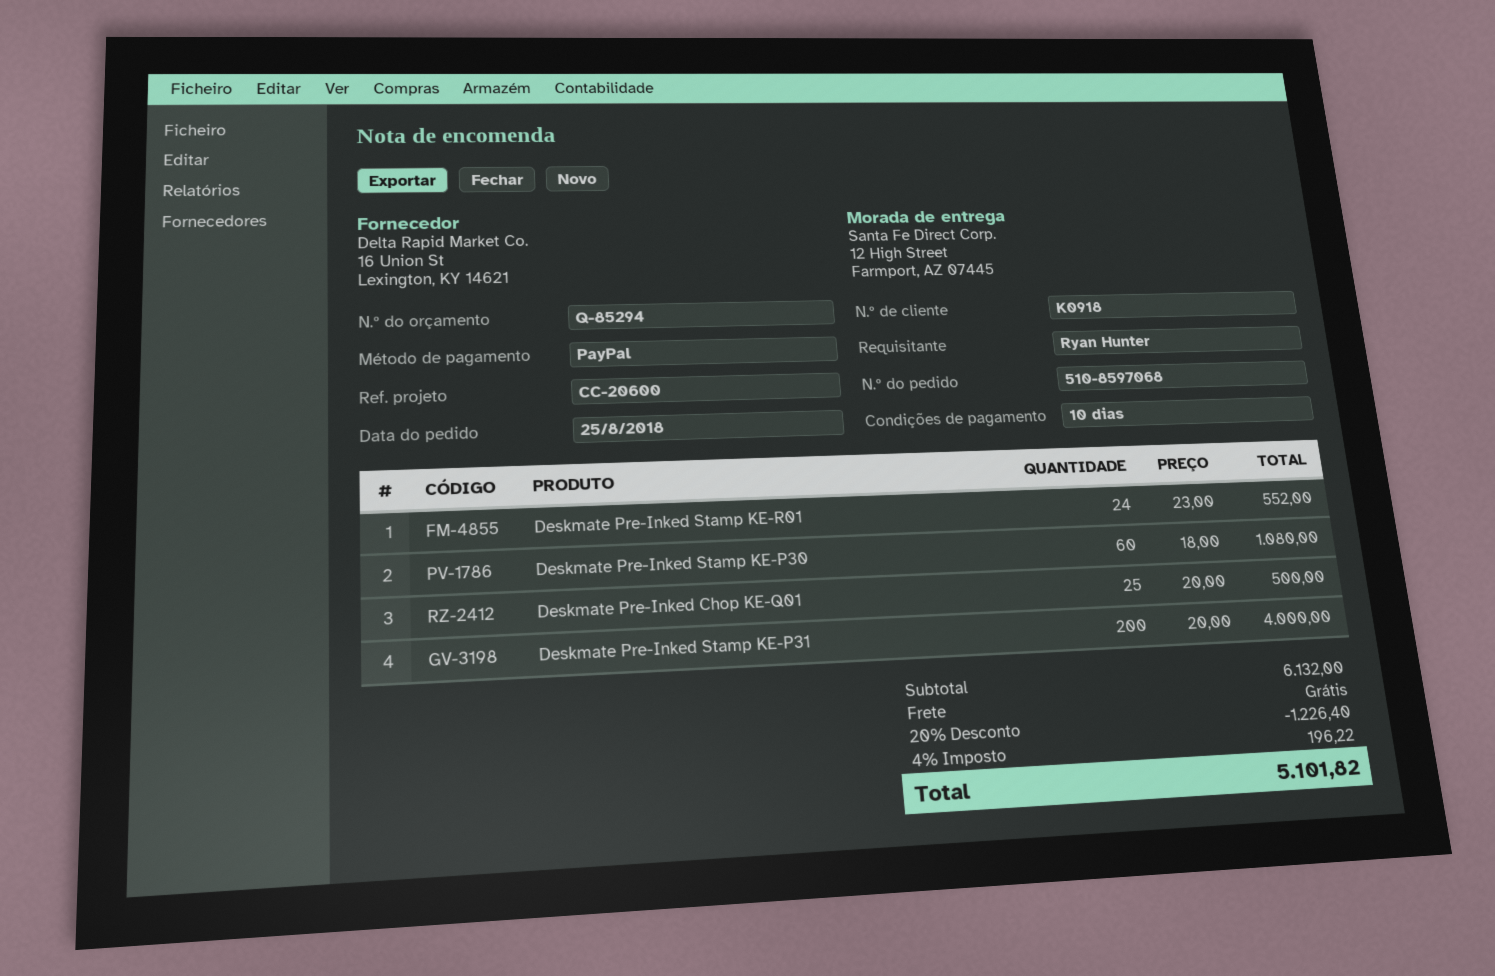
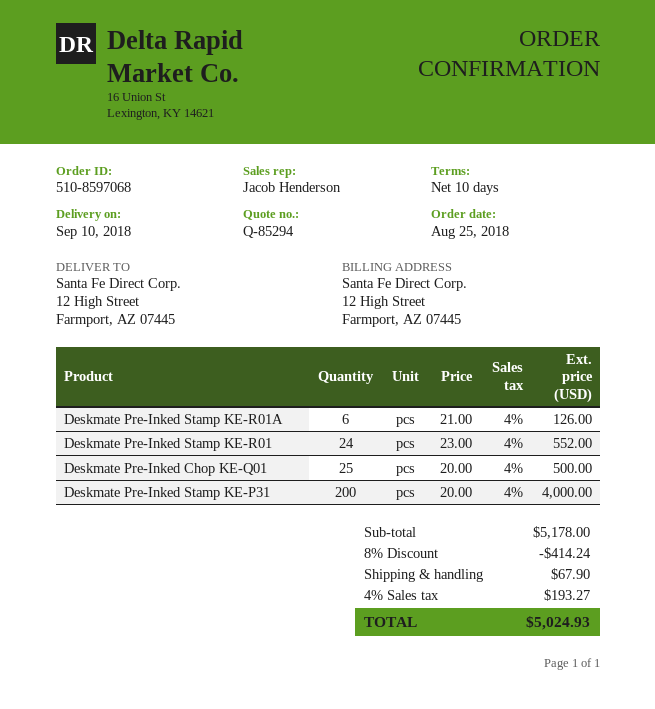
Deskmate Pre-Inked Stamp KE-P30: 60 x 18.00 = 1080.00 -> none
Deskmate Pre-Inked Stamp KE-R01A: none -> 6 x 21.00 = 126.00
subtotal: 6132.00 -> 5178.00
discount: 20% = 1226.40 -> 8% = 414.24
shipping: 0.00 -> 67.90
tax: 4% = 196.22 -> 4% = 193.27
total: 5101.82 -> 5024.93

